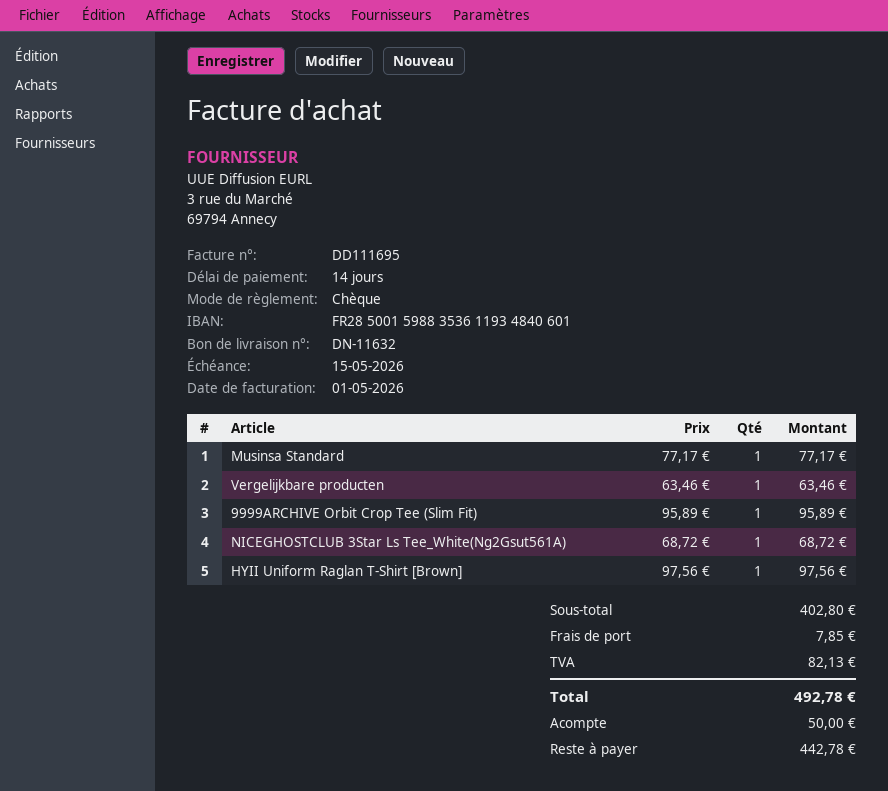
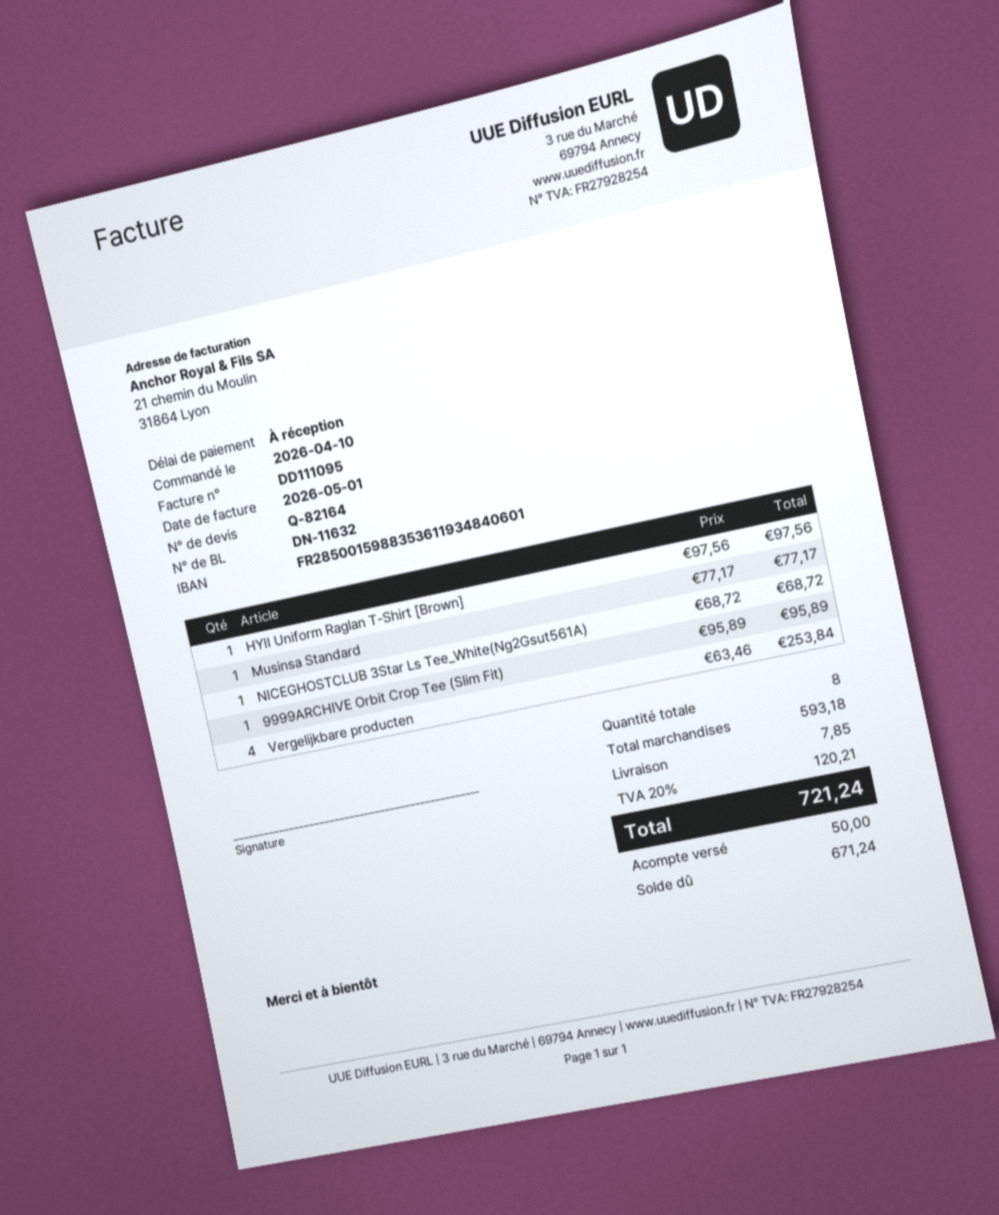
invoice number: DD111695 -> DD111095
payment terms: 14 days -> on receipt
Vergelijkbare producten: 1 x 63.46 = 63.46 -> 4 x 63.46 = 253.84
subtotal: 402.80 -> 593.18
tax: 82.13 -> 120.21
total: 492.78 -> 721.24
balance: 442.78 -> 671.24

